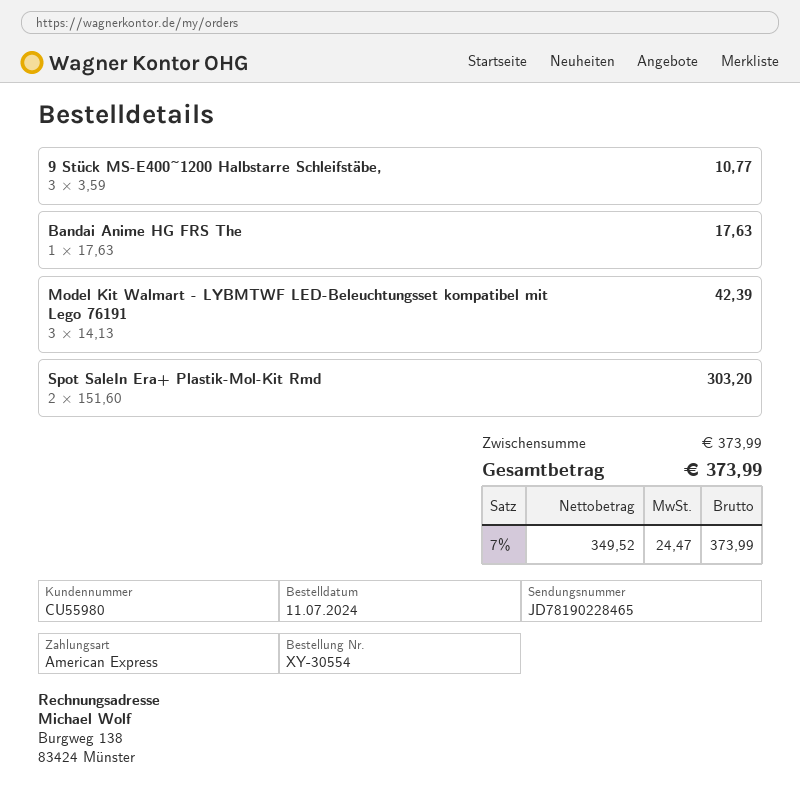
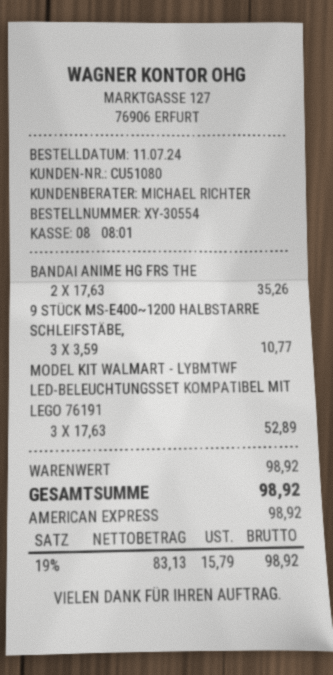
customer number: CU55980 -> CU51080
Bandai Anime HG FRS The: 1 x 17.63 = 17.63 -> 2 x 17.63 = 35.26
Model Kit Walmart - LYBMTWF LED-Beleuchtungsset kompatibel mit Lego 76191: 3 x 14.13 = 42.39 -> 3 x 17.63 = 52.89
Spot SaleIn Era+ Plastik-Mol-Kit Rmd: 2 x 151.60 = 303.20 -> none
subtotal: 373.99 -> 98.92
net: 349.52 -> 83.13
tax: 7% = 24.47 -> 19% = 15.79
total: 373.99 -> 98.92

